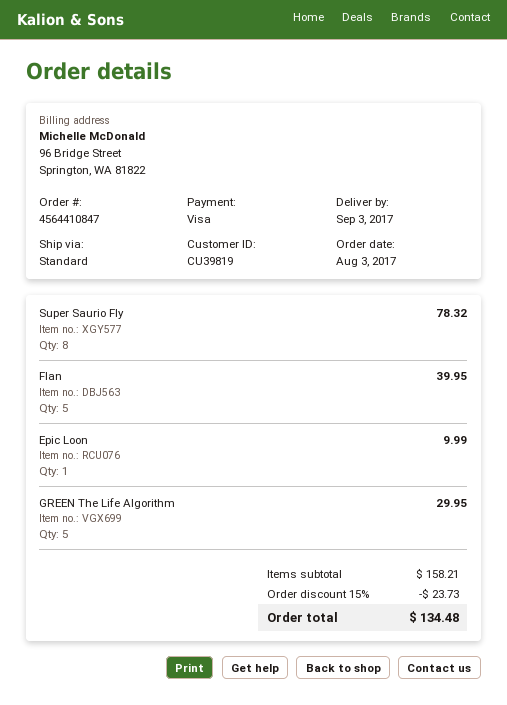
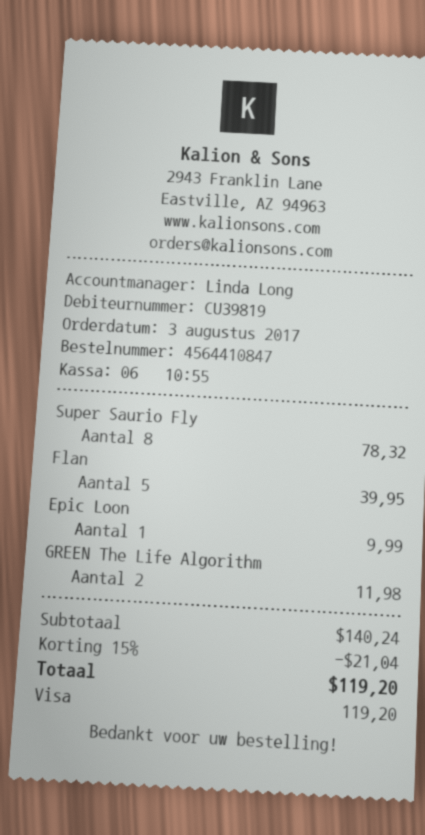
GREEN The Life Algorithm: 5 for 29.95 -> 2 for 11.98
subtotal: 158.21 -> 140.24
discount: 15% = 23.73 -> 15% = 21.04
total: 134.48 -> 119.20

